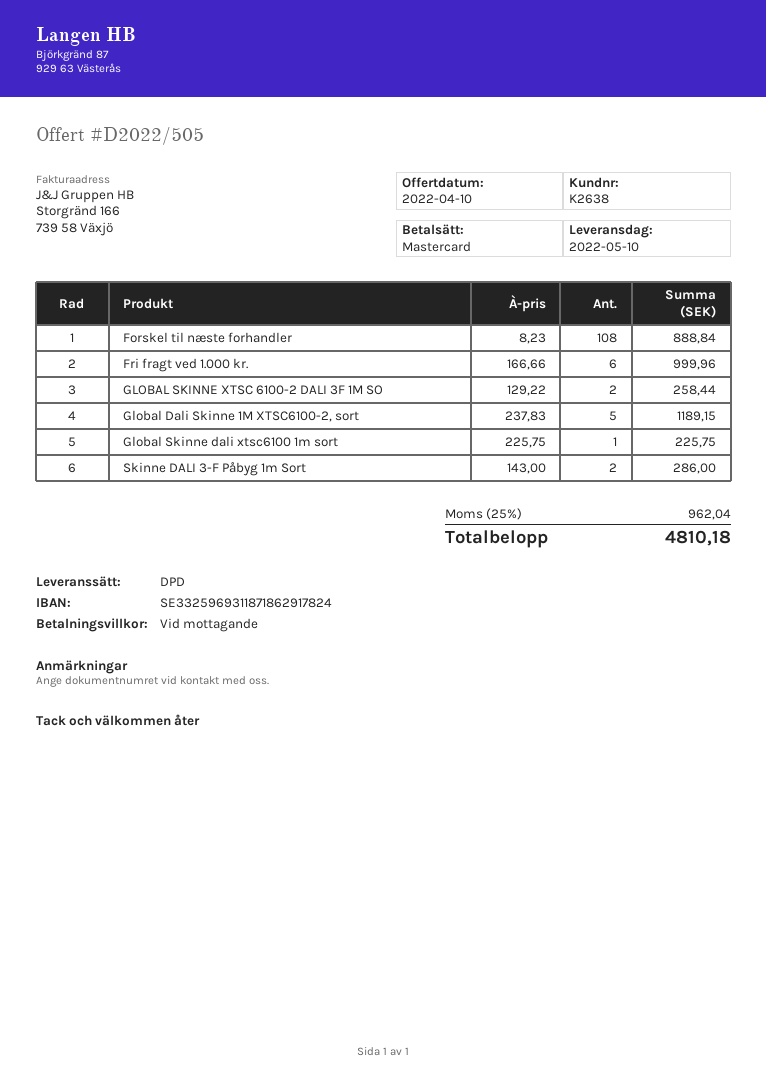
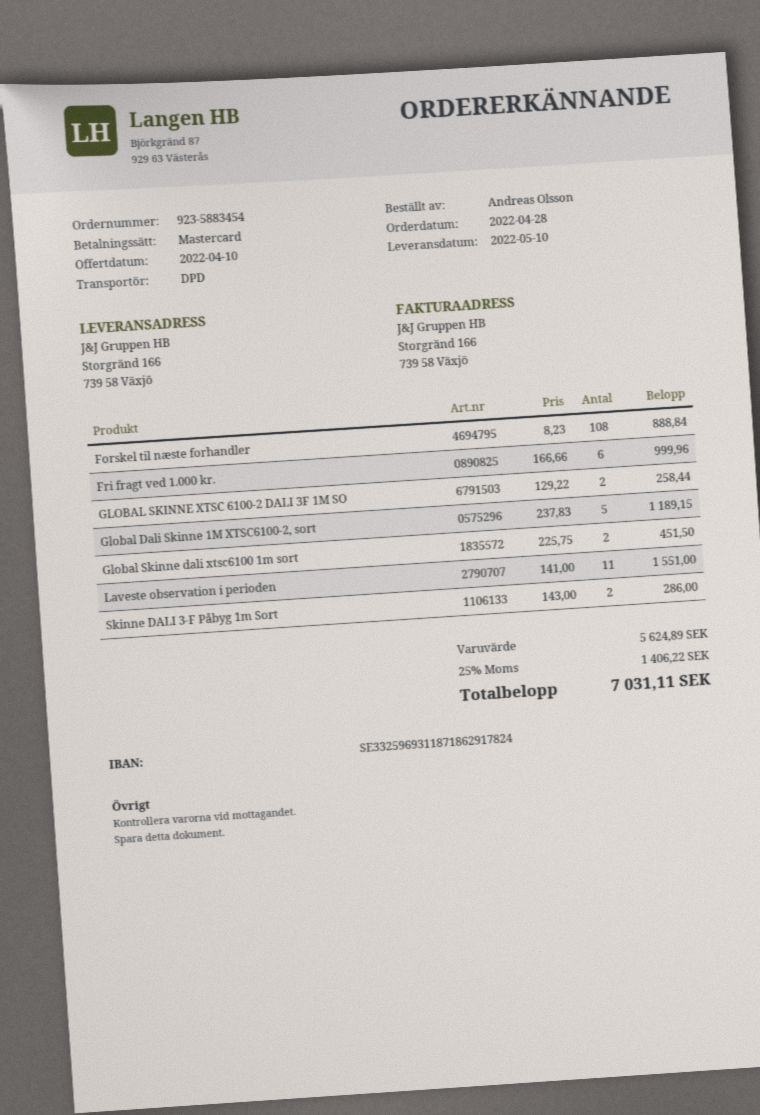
Global Skinne dali xtsc6100 1m sort: 1 x 225.75 = 225.75 -> 2 x 225.75 = 451.50
Laveste observation i perioden: none -> 11 x 141.00 = 1551.00
tax: 25% = 962.04 -> 25% = 1406.22
total: 4810.18 -> 7031.11

